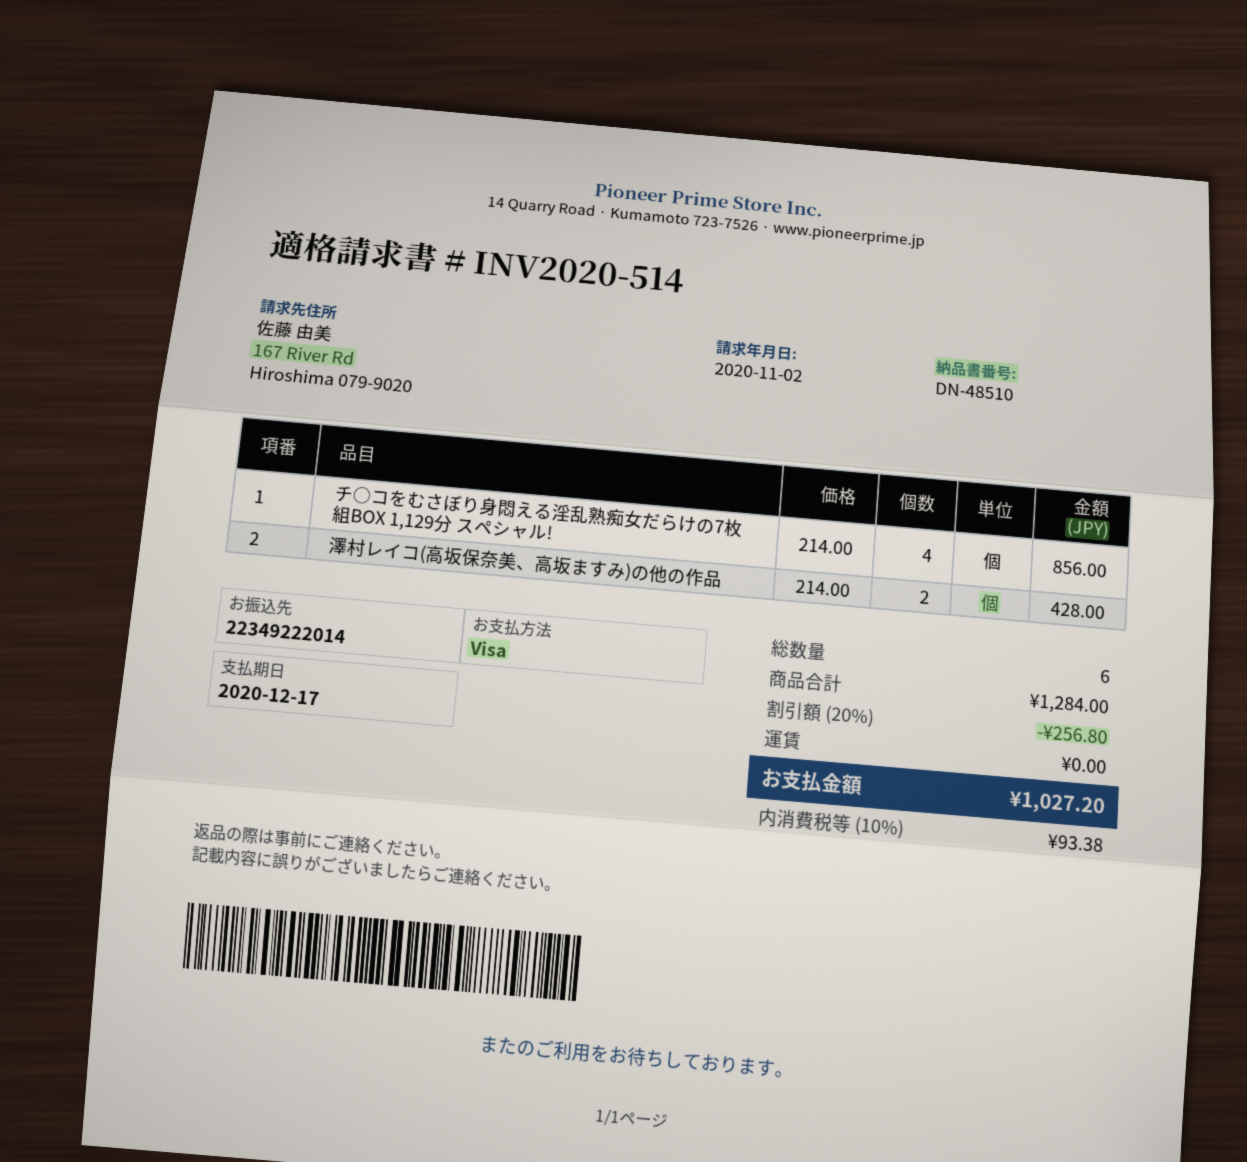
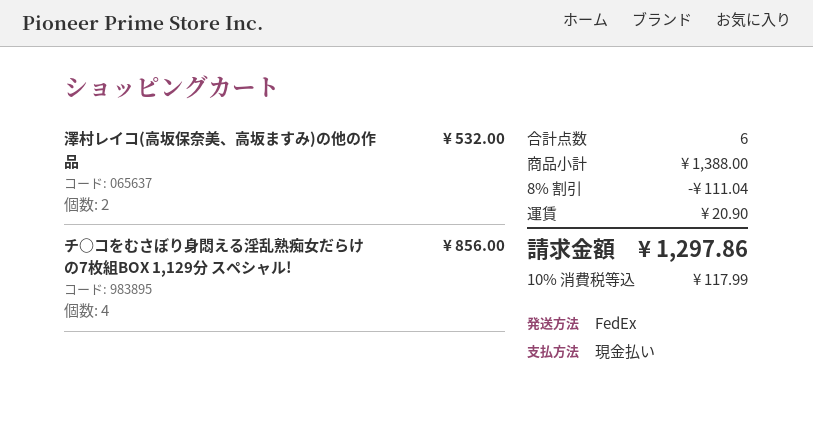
payment method: Visa -> cash
澤村レイコ(高坂保奈美、高坂ますみ)の他の作品: 2 for 428.00 -> 2 for 532.00
subtotal: 1284.00 -> 1388.00
discount: 20% = 256.80 -> 8% = 111.04
shipping: 0.00 -> 20.90
tax: 10% = 93.38 -> 10% = 117.99
total: 1027.20 -> 1297.86

